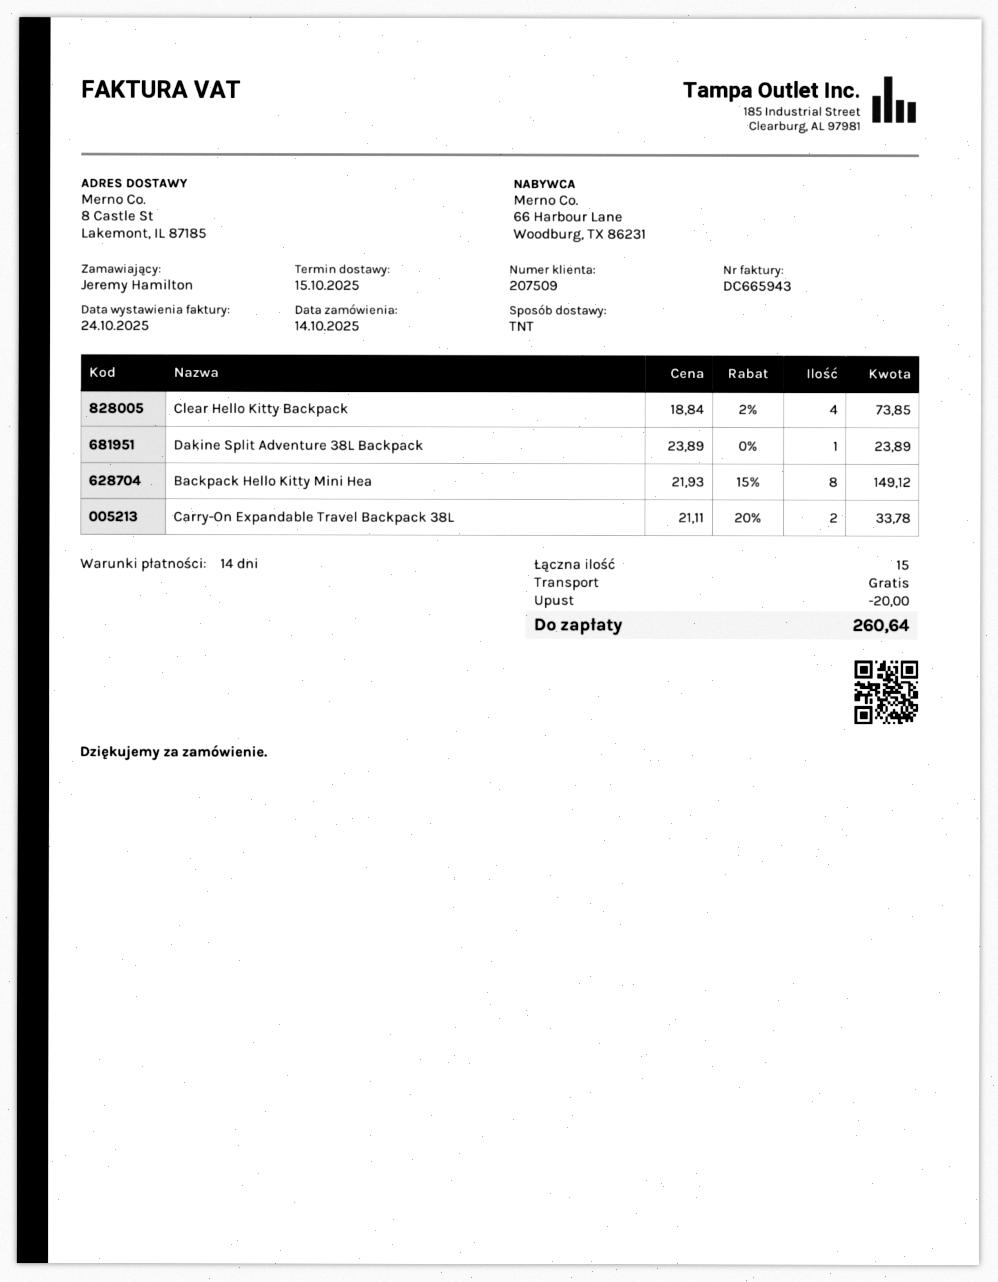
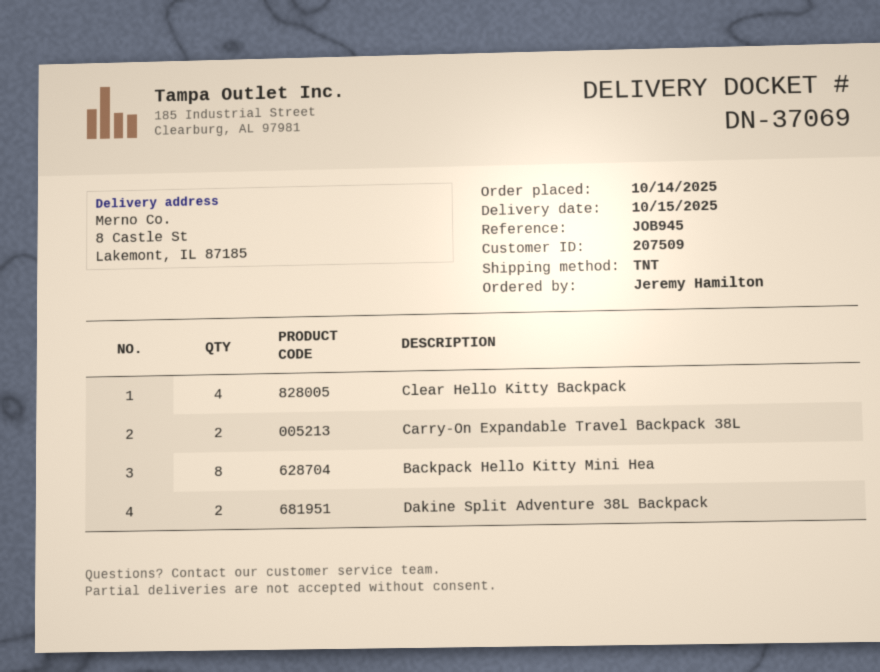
Dakine Split Adventure 38L Backpack: 1 -> 2

